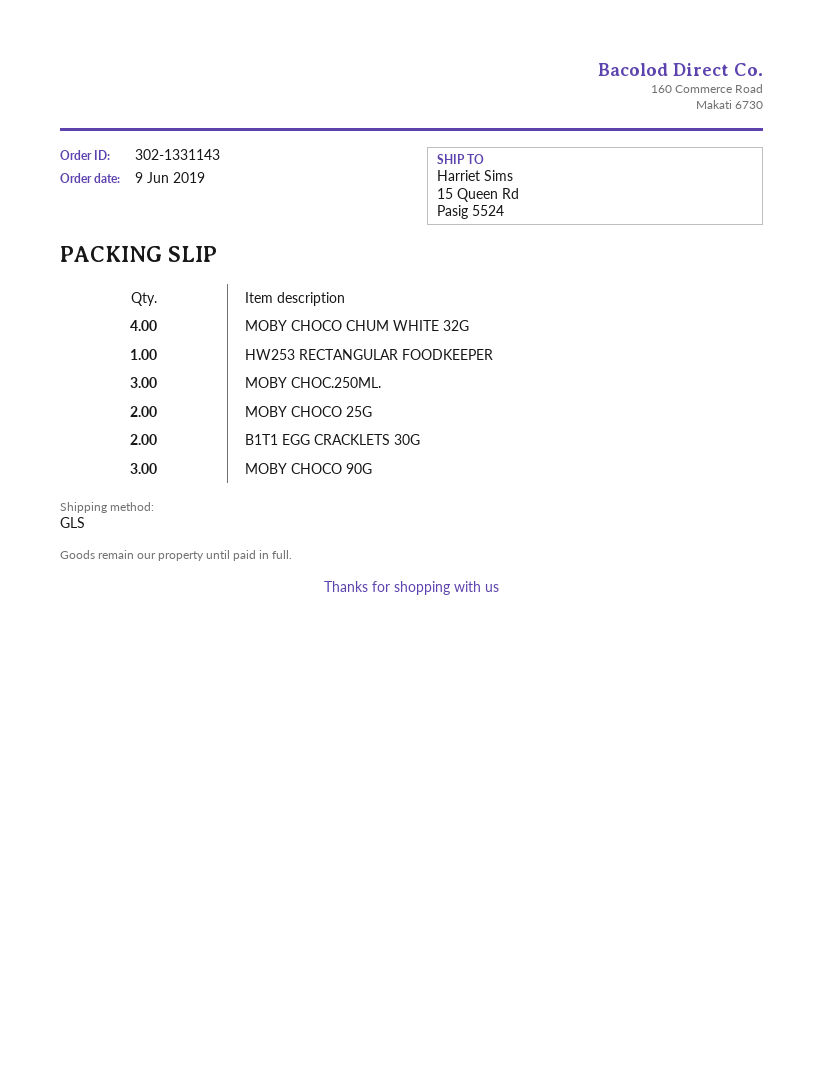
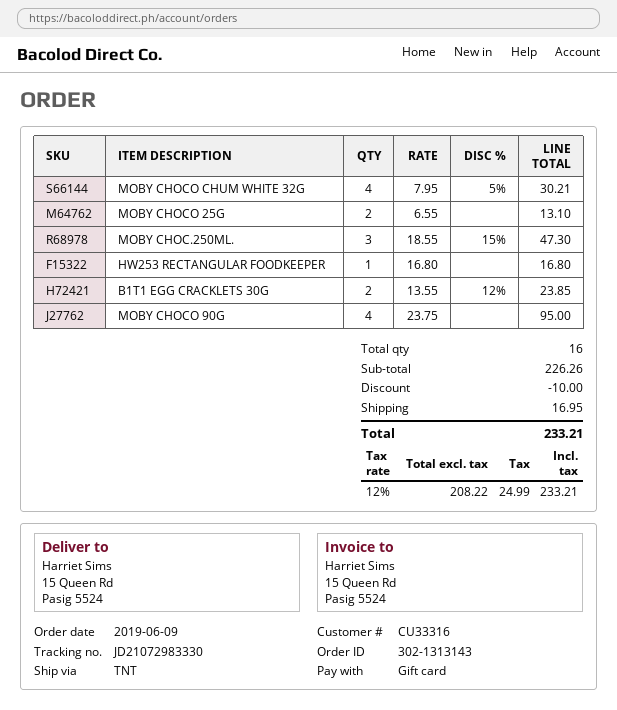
order number: 302-1331143 -> 302-1313143
shipping method: GLS -> TNT
MOBY CHOCO 90G: 3 -> 4

